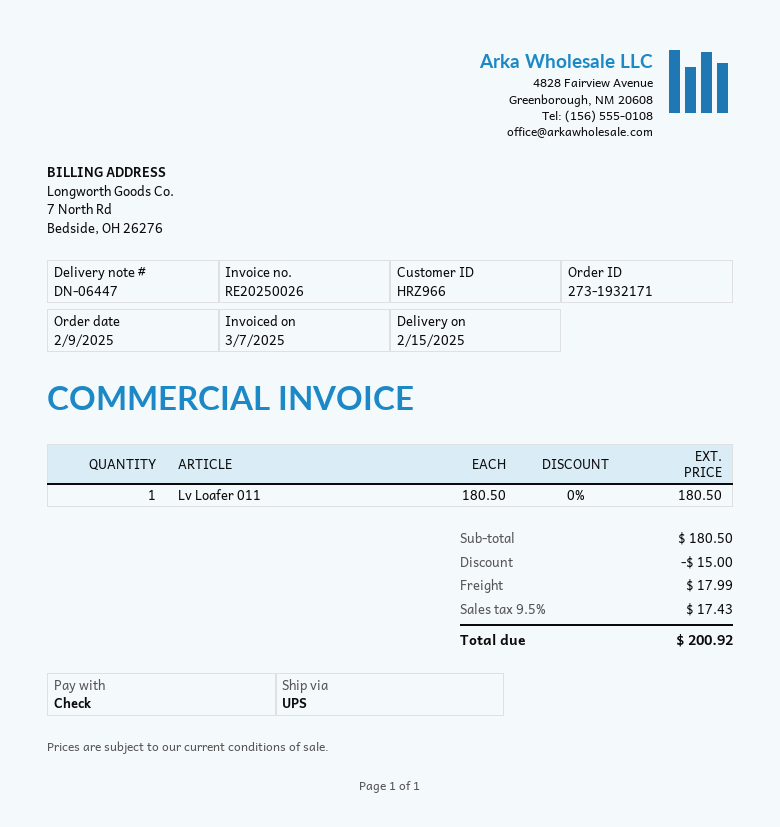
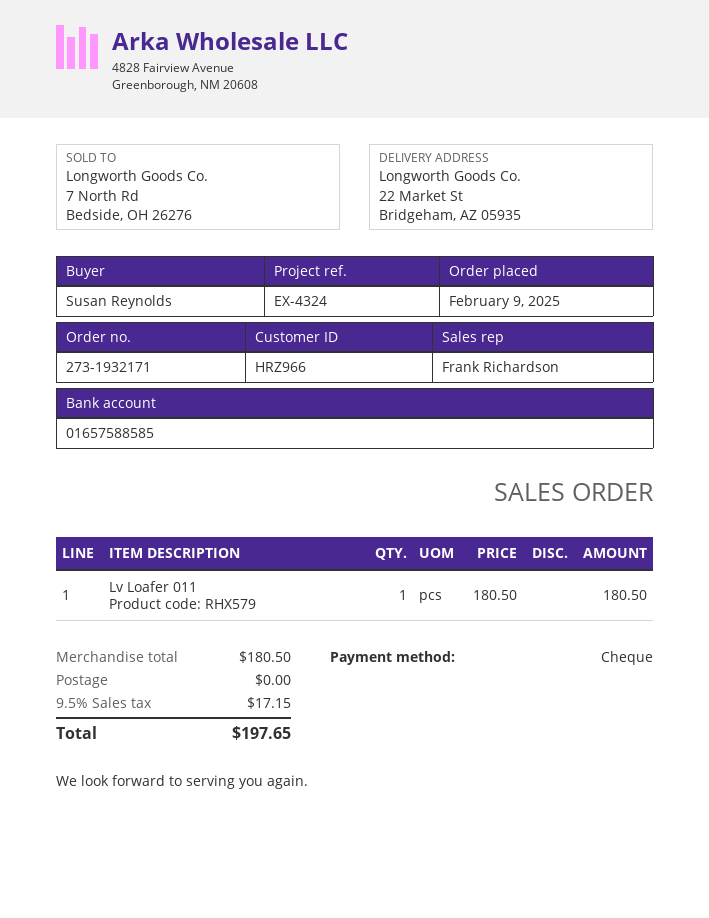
discount: 15.00 -> none
shipping: 17.99 -> 0.00
tax: 9.5% = 17.43 -> 9.5% = 17.15
total: 200.92 -> 197.65

